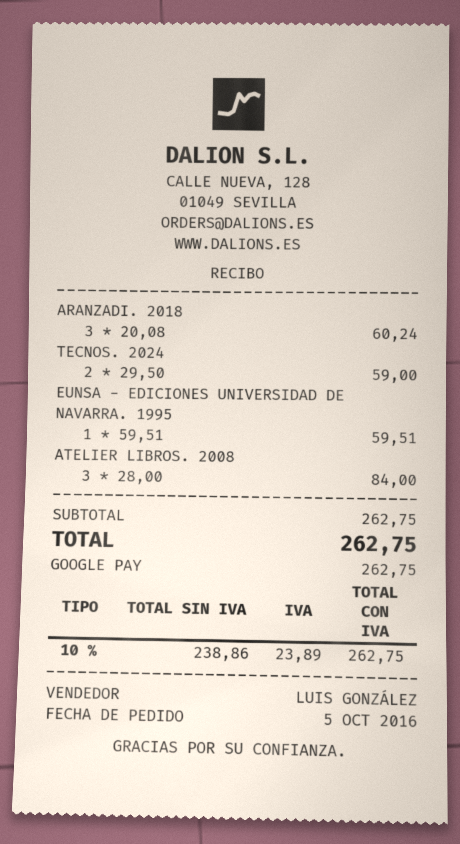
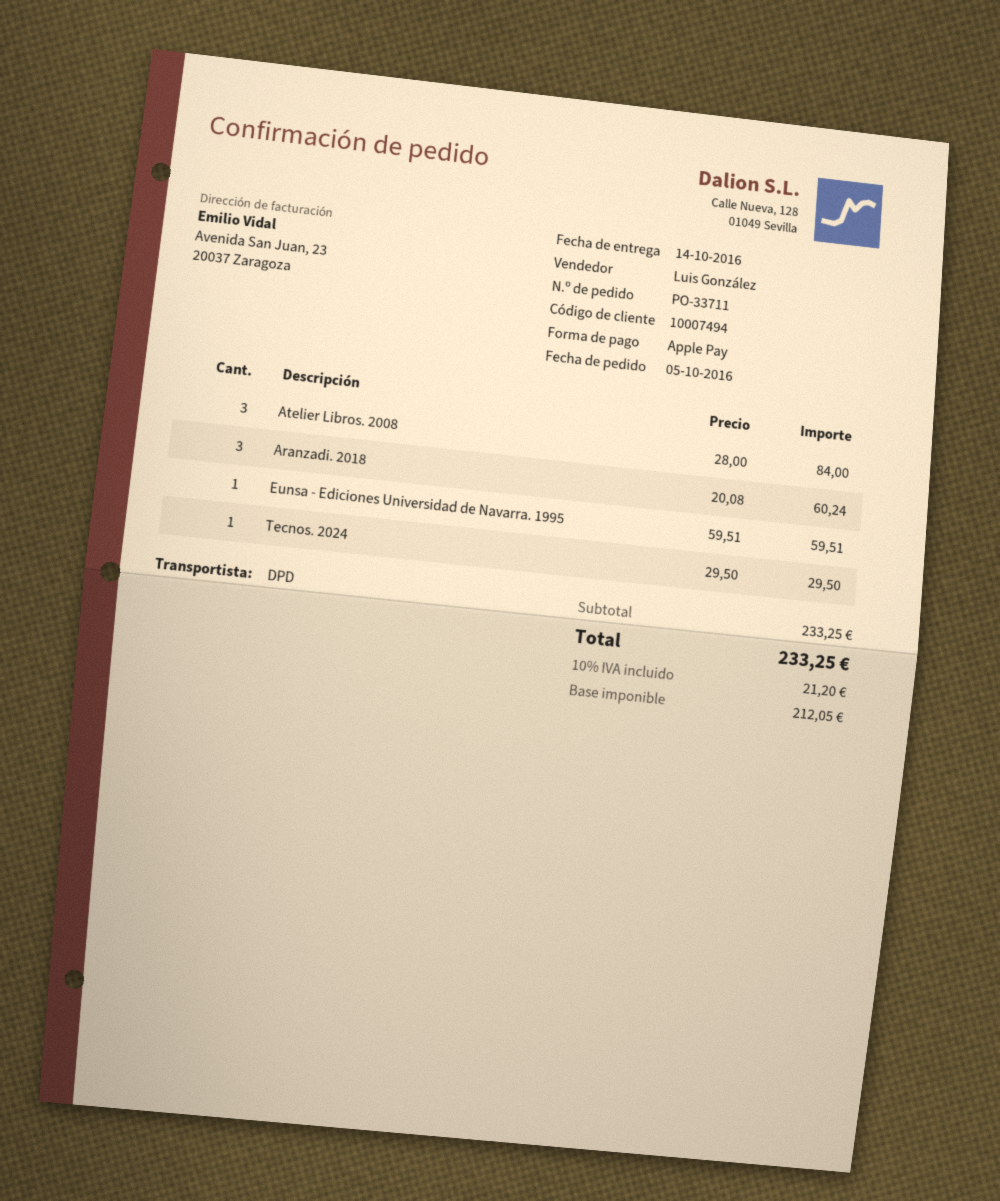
payment method: Google Pay -> Apple Pay
TECNOS. 2024: 2 x 29.50 = 59.00 -> 1 x 29.50 = 29.50
subtotal: 262.75 -> 233.25
net: 238.86 -> 212.05
tax: 10% = 23.89 -> 10% = 21.20
total: 262.75 -> 233.25

